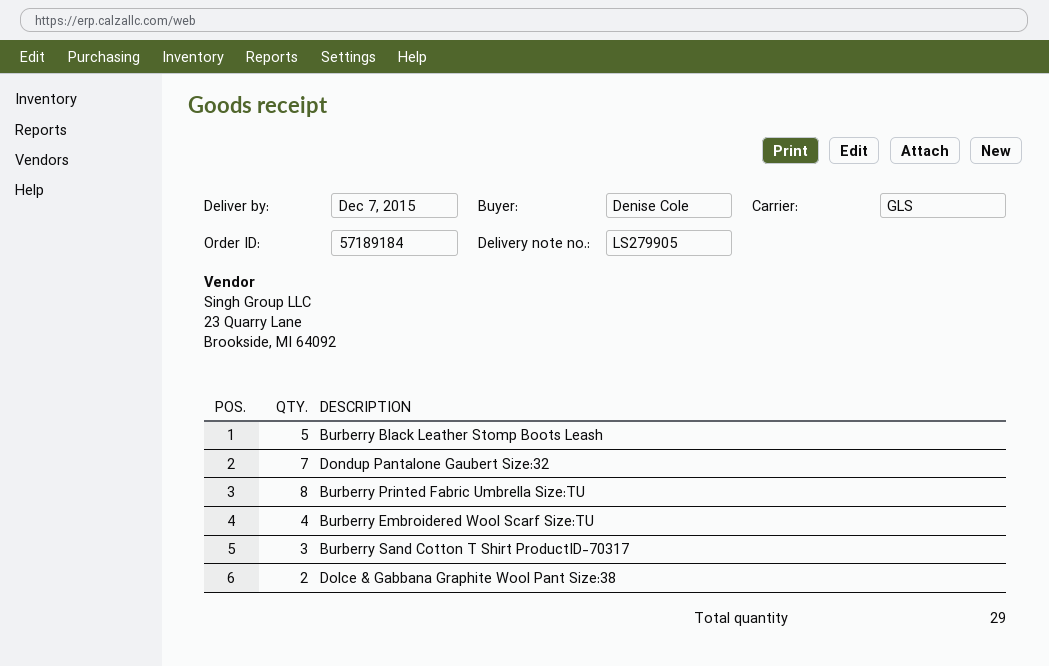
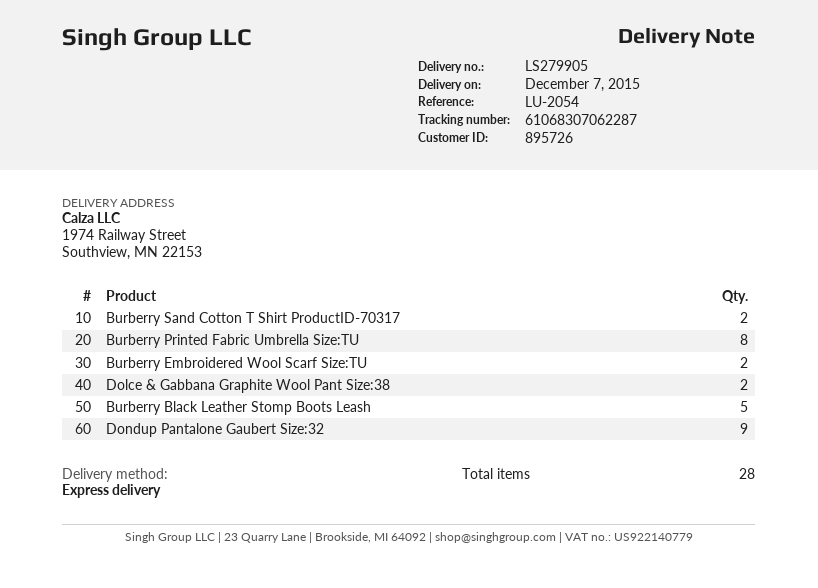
shipping method: GLS -> express
Dondup Pantalone Gaubert Size:32: 7 -> 9
Burberry Embroidered Wool Scarf Size:TU: 4 -> 2
Burberry Sand Cotton T Shirt ProductID-70317: 3 -> 2
total quantity: 29 -> 28

